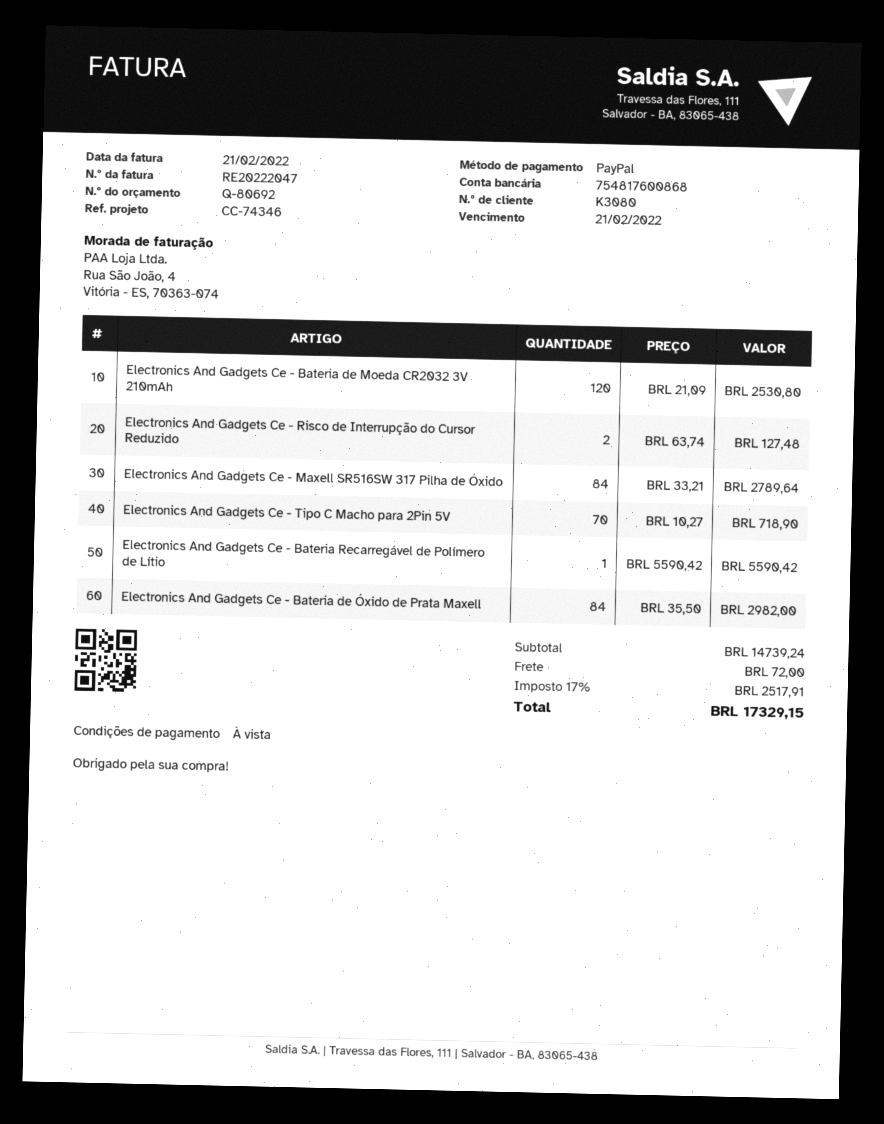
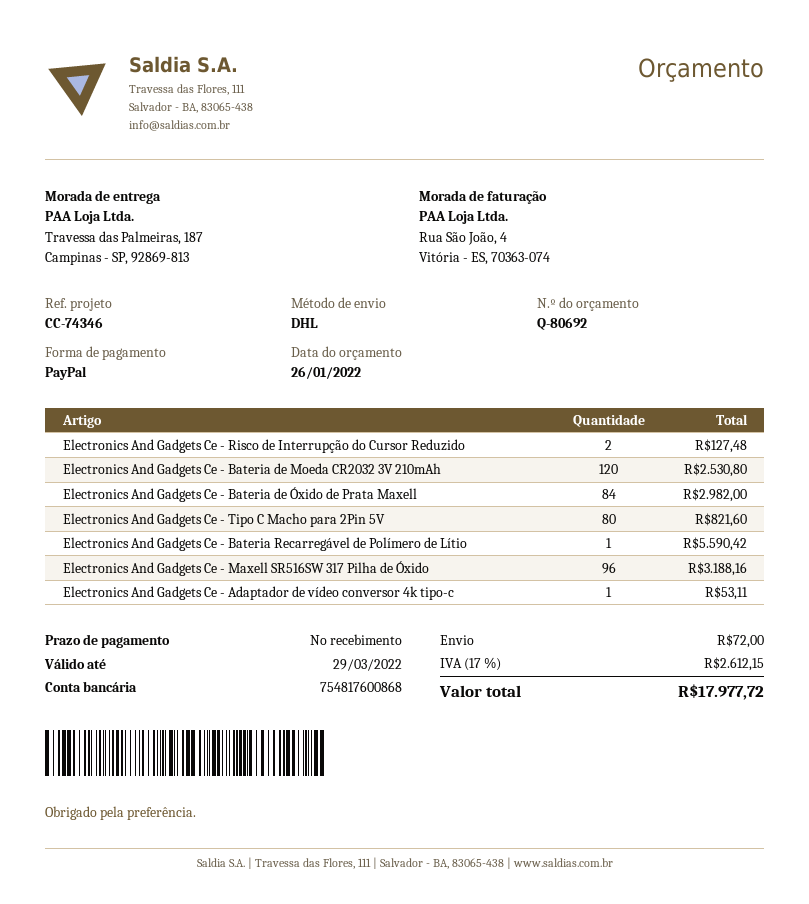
Electronics And Gadgets Ce - Maxell SR516SW 317 Pilha de Óxido: 84 for 2789.64 -> 96 for 3188.16
Electronics And Gadgets Ce - Tipo C Macho para 2Pin 5V: 70 for 718.90 -> 80 for 821.60
Electronics And Gadgets Ce - Adaptador de vídeo conversor 4k tipo-c: none -> 1 for 53.11
tax: 17% = 2517.91 -> 17% = 2612.15
total: 17329.15 -> 17977.72

